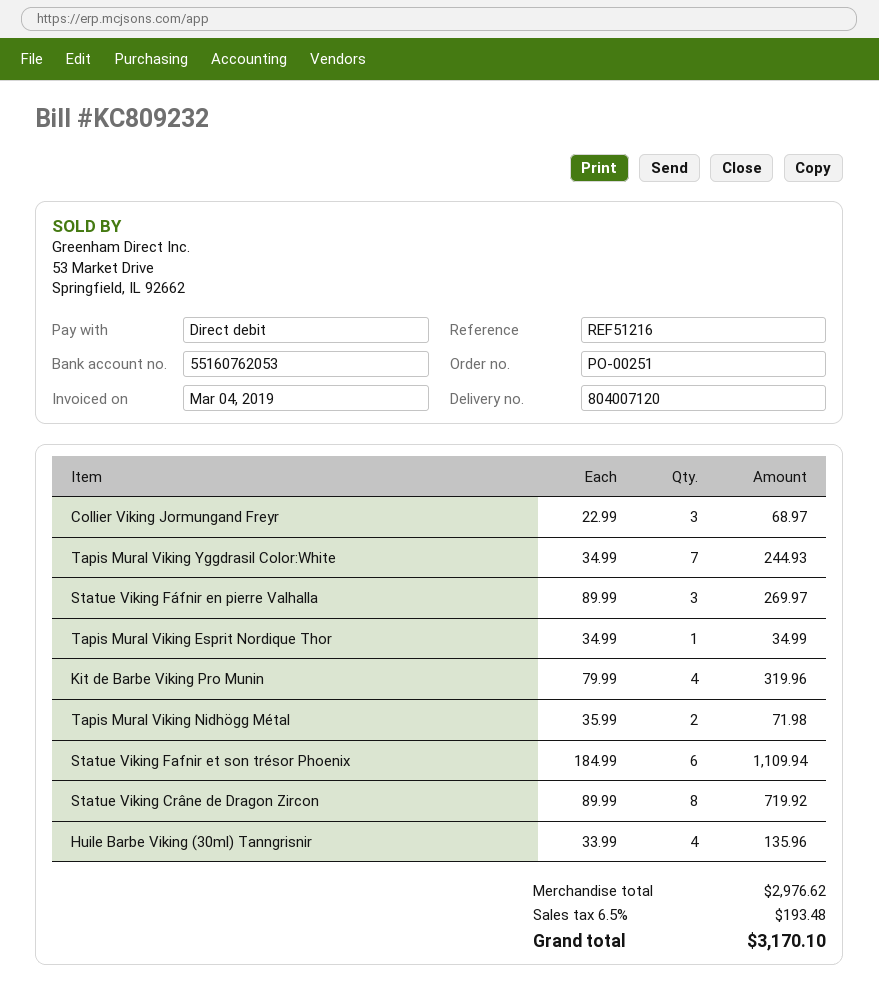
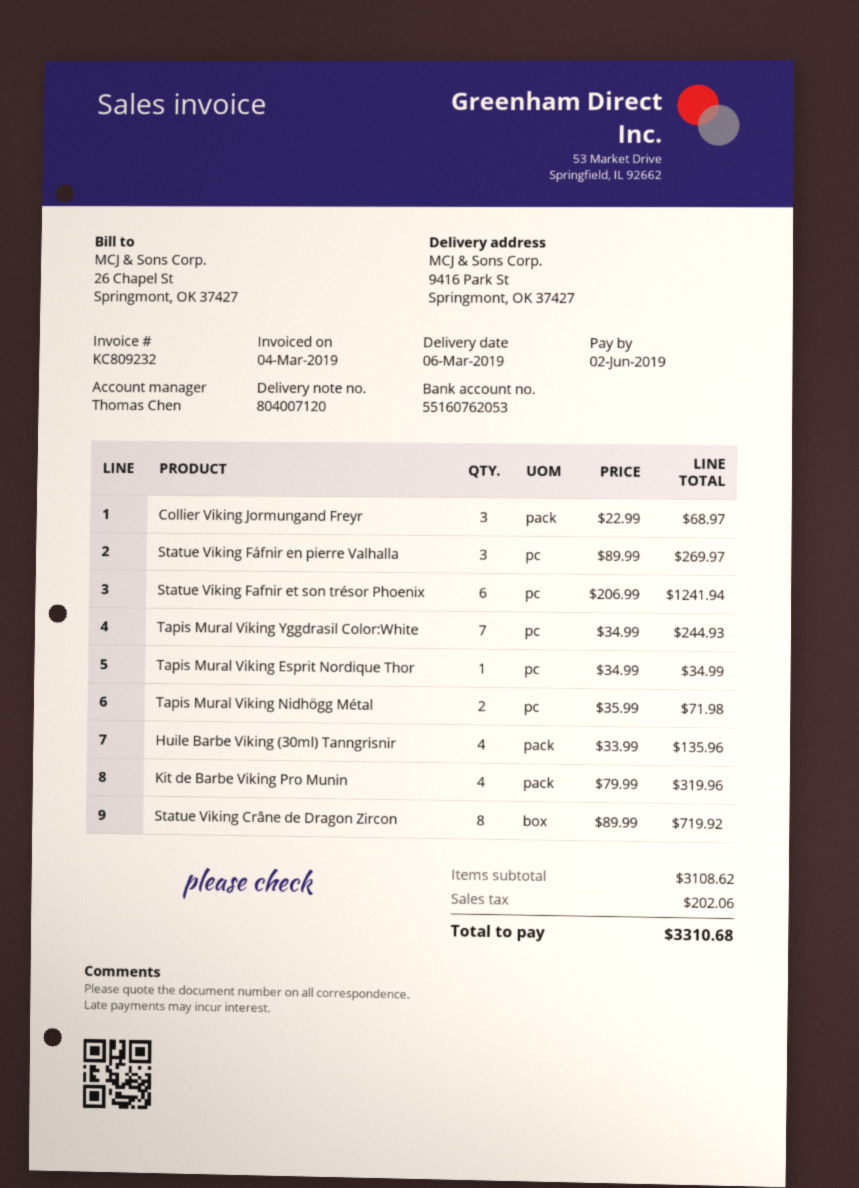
Statue Viking Fafnir et son trésor Phoenix: 6 x 184.99 = 1109.94 -> 6 x 206.99 = 1241.94
subtotal: 2976.62 -> 3108.62
tax: 193.48 -> 202.06
total: 3170.10 -> 3310.68

